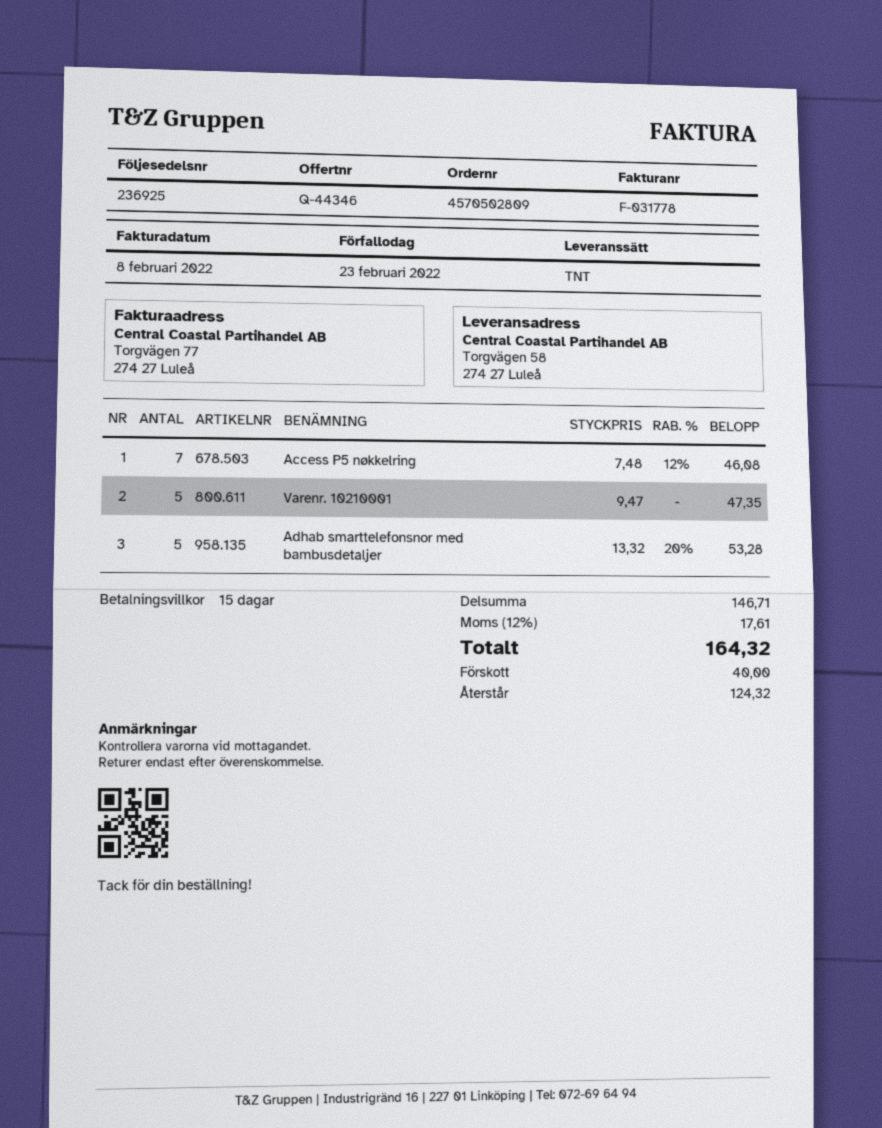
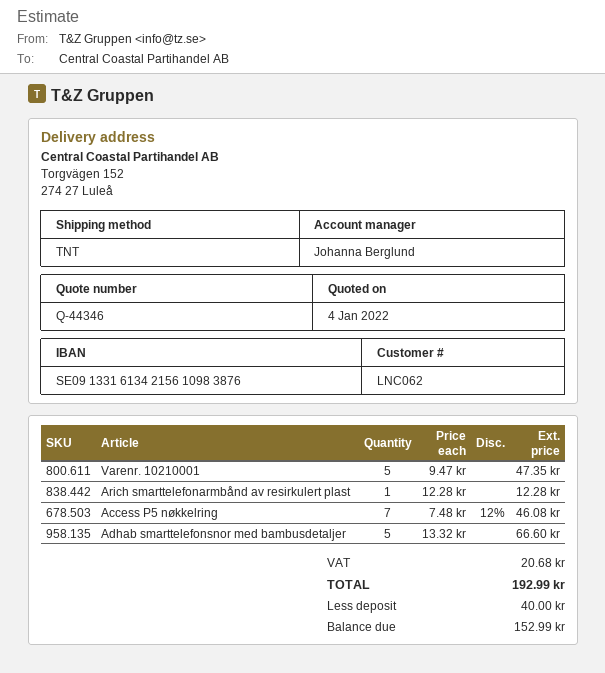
ship to: Torgvägen 58, 274 27 Luleå -> Torgvägen 152, 274 27 Luleå
Adhab smarttelefonsnor med bambusdetaljer: 5 x 13.32 - 20% = 53.28 -> 5 x 13.32 = 66.60
Arich smarttelefonarmbånd av resirkulert plast: none -> 1 x 12.28 = 12.28
tax: 17.61 -> 20.68
total: 164.32 -> 192.99
balance: 124.32 -> 152.99

